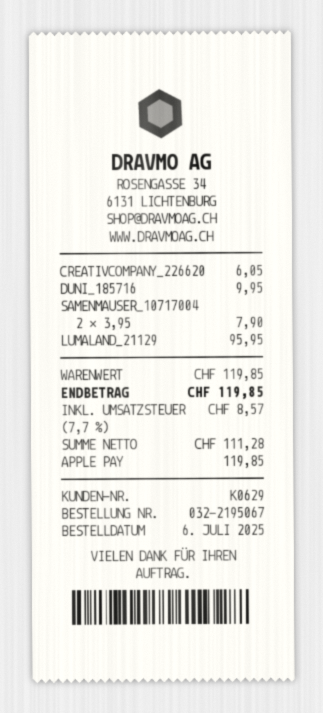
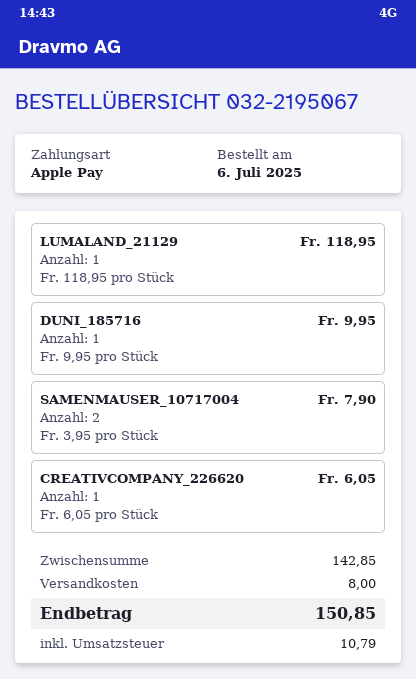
LUMALAND_21129: 1 x 95.95 = 95.95 -> 1 x 118.95 = 118.95
subtotal: 119.85 -> 142.85
shipping: none -> 8.00
tax: 8.57 -> 10.79
total: 119.85 -> 150.85

